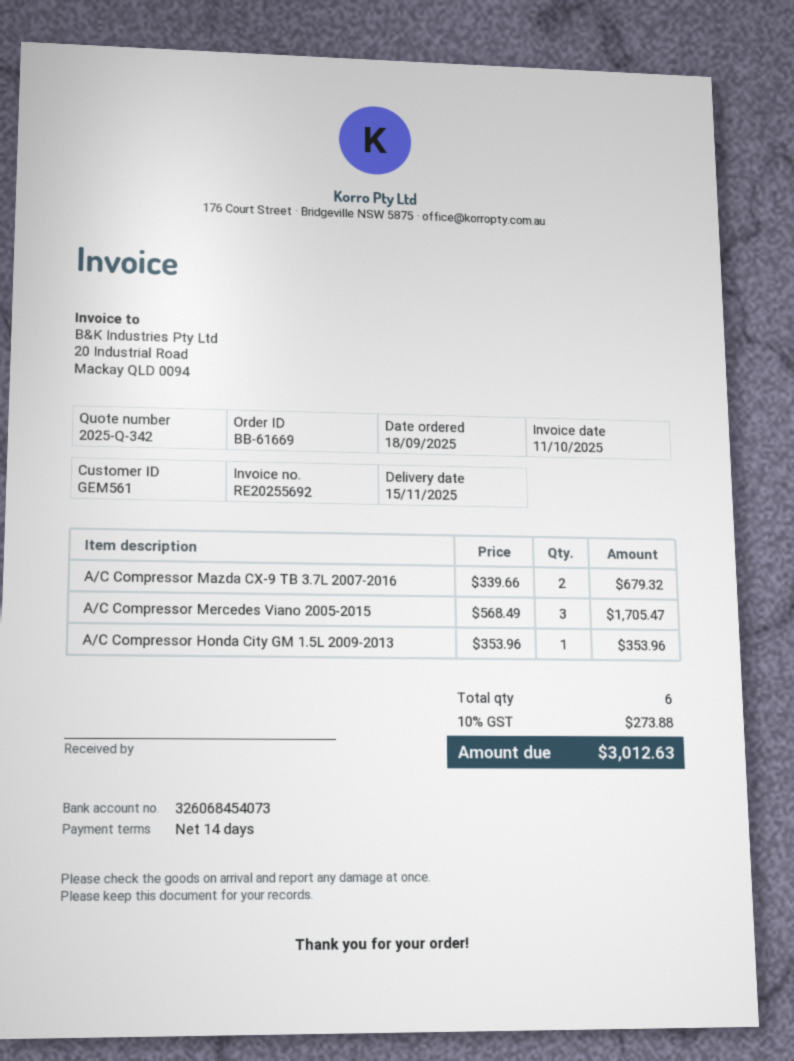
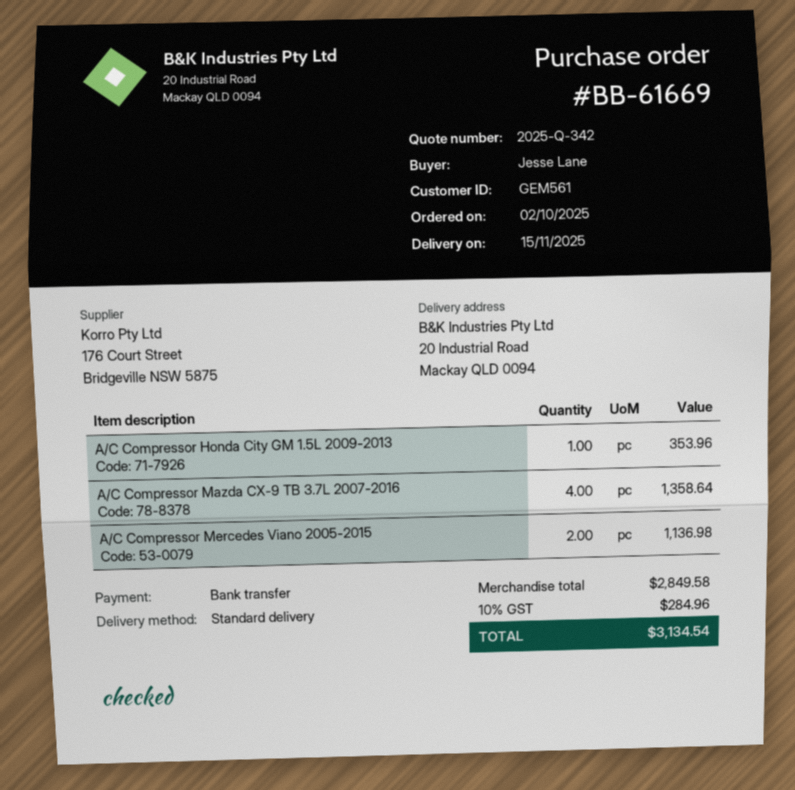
order date: 2025-09-18 -> 2025-10-02
A/C Compressor Mazda CX-9 TB 3.7L 2007-2016: 2 for 679.32 -> 4 for 1358.64
A/C Compressor Mercedes Viano 2005-2015: 3 for 1705.47 -> 2 for 1136.98
tax: 10% = 273.88 -> 10% = 284.96
total: 3012.63 -> 3134.54

